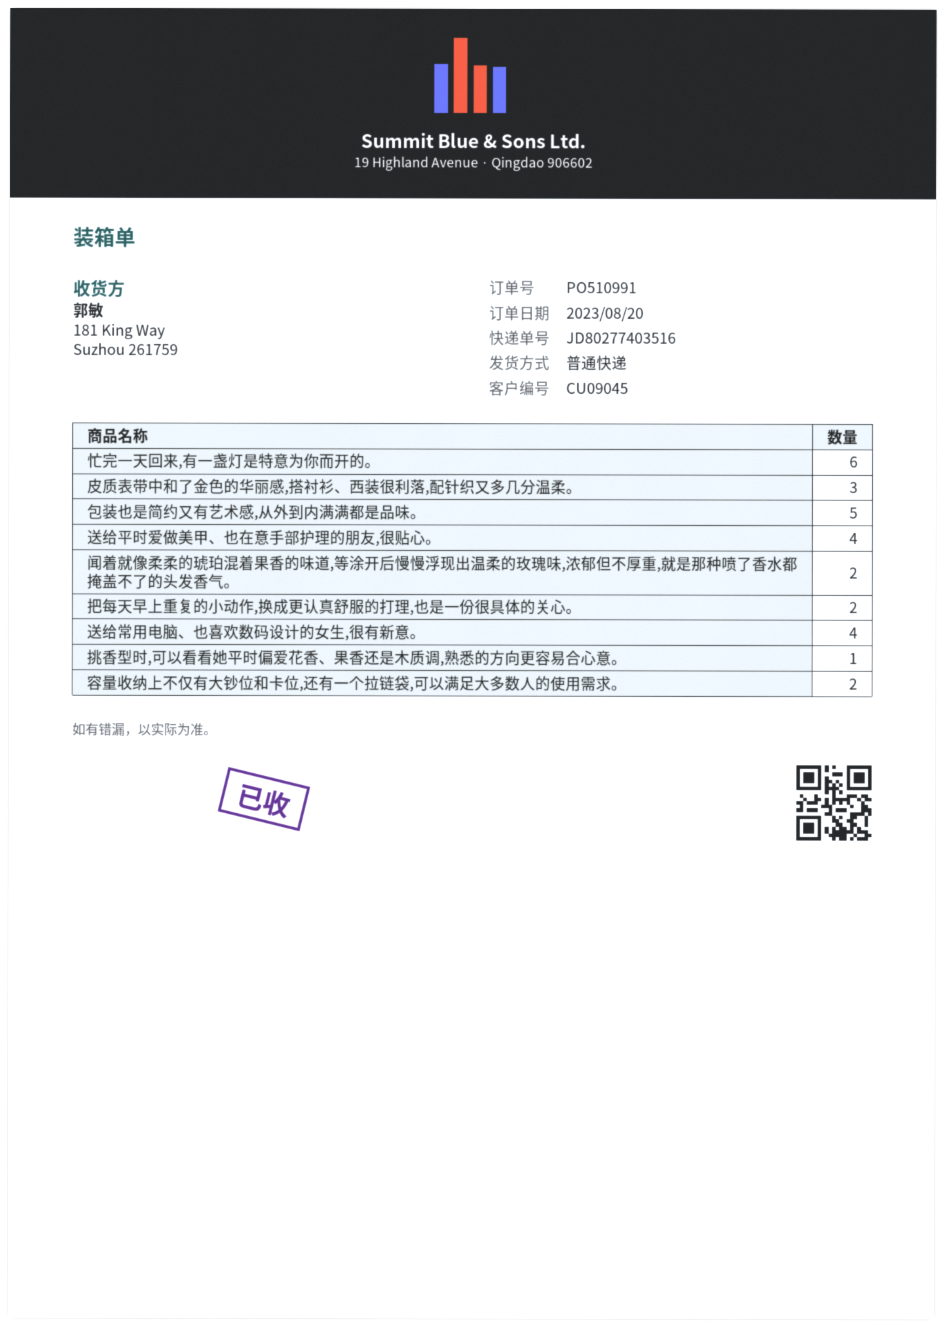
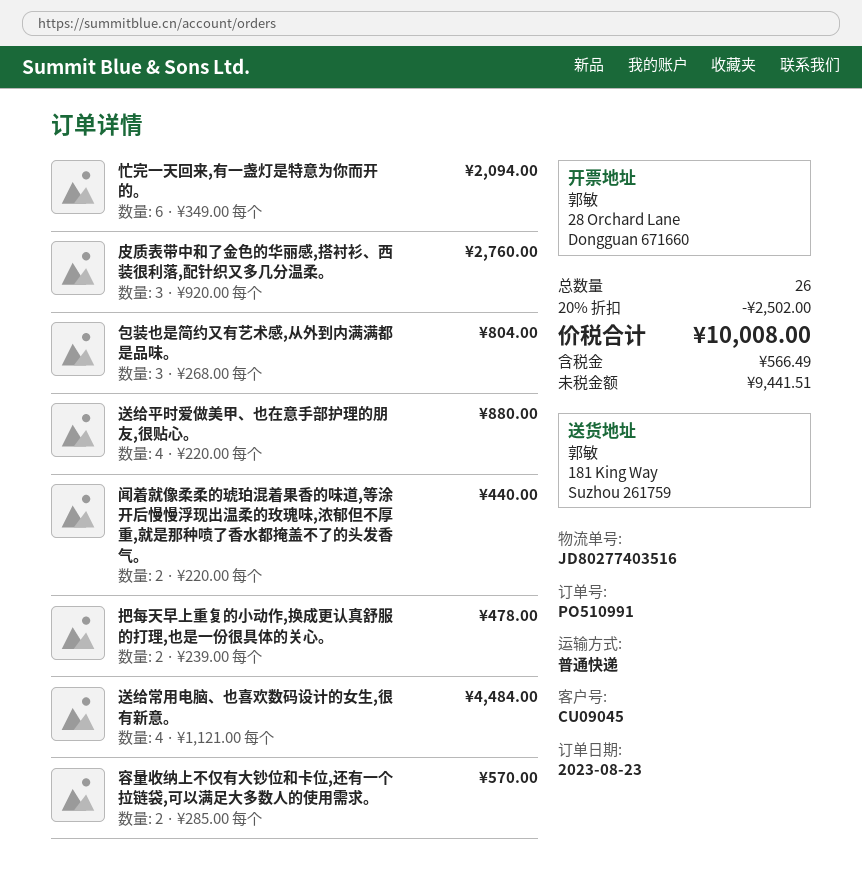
order date: 2023-08-20 -> 2023-08-23
包装也是简约又有艺术感,从外到内满满都是品味。: 5 -> 3
挑香型时,可以看看她平时偏爱花香、果香还是木质调,熟悉的方向更容易合心意。: 1 -> none

